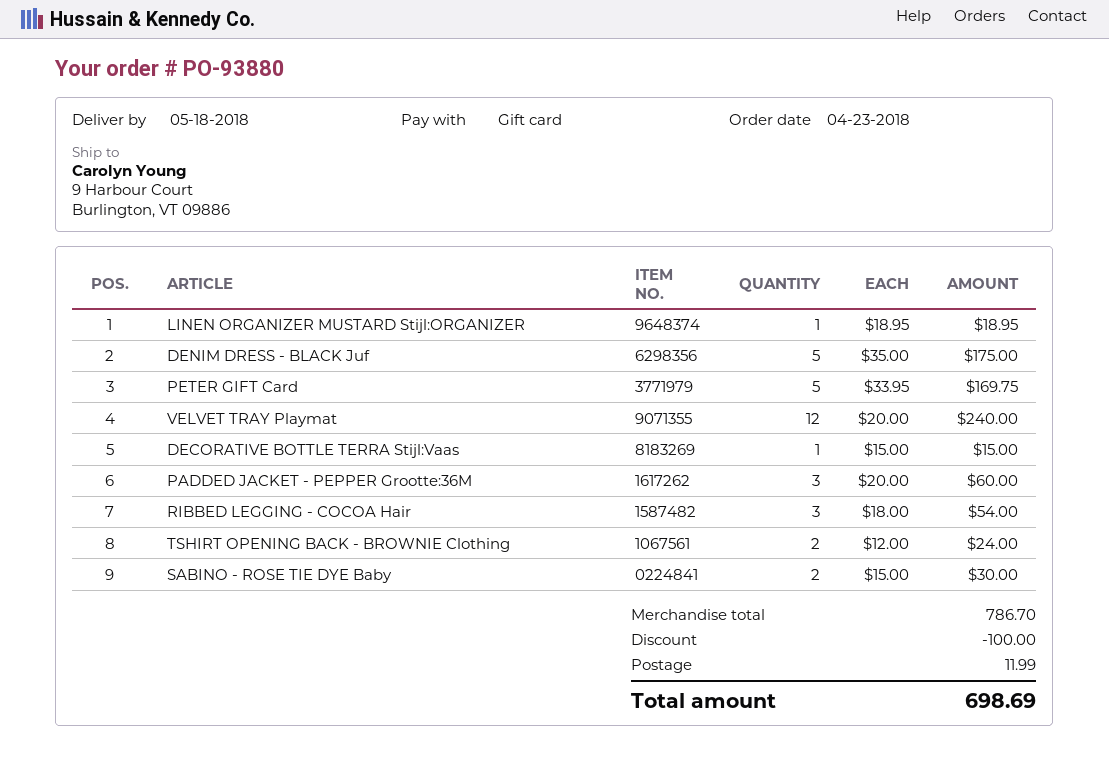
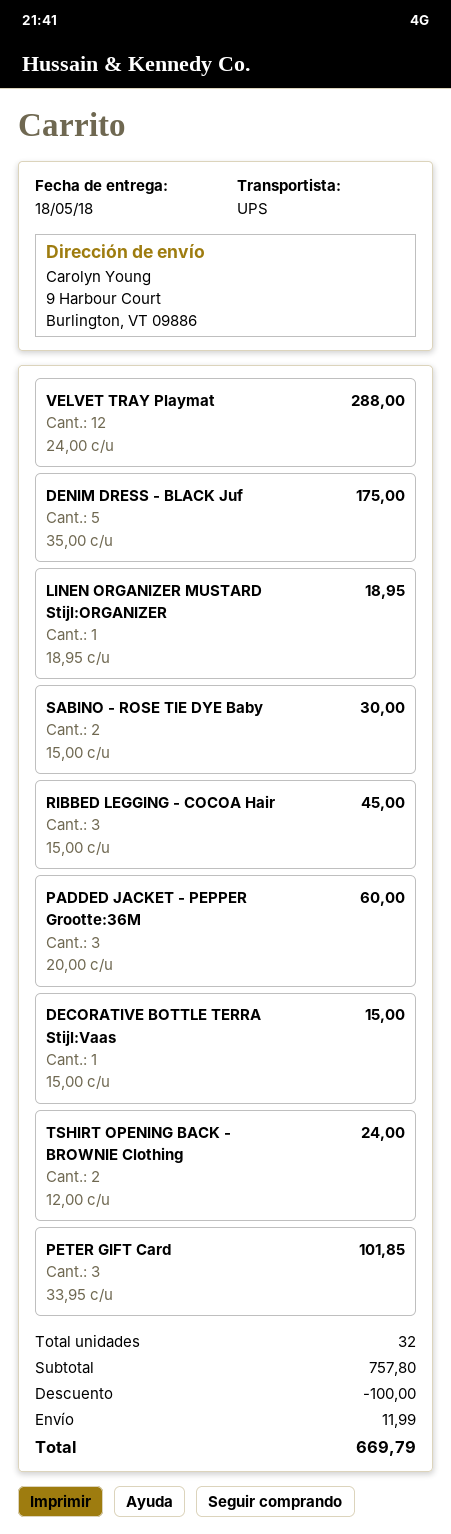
PETER GIFT Card: 5 x 33.95 = 169.75 -> 3 x 33.95 = 101.85
VELVET TRAY Playmat: 12 x 20.00 = 240.00 -> 12 x 24.00 = 288.00
RIBBED LEGGING - COCOA Hair: 3 x 18.00 = 54.00 -> 3 x 15.00 = 45.00
subtotal: 786.70 -> 757.80
total: 698.69 -> 669.79

